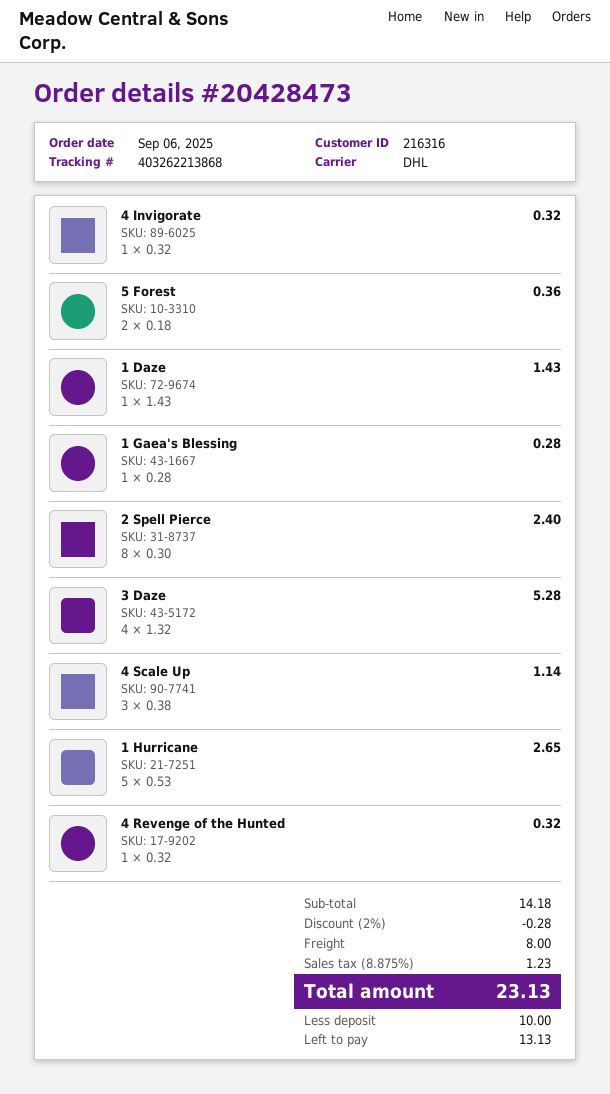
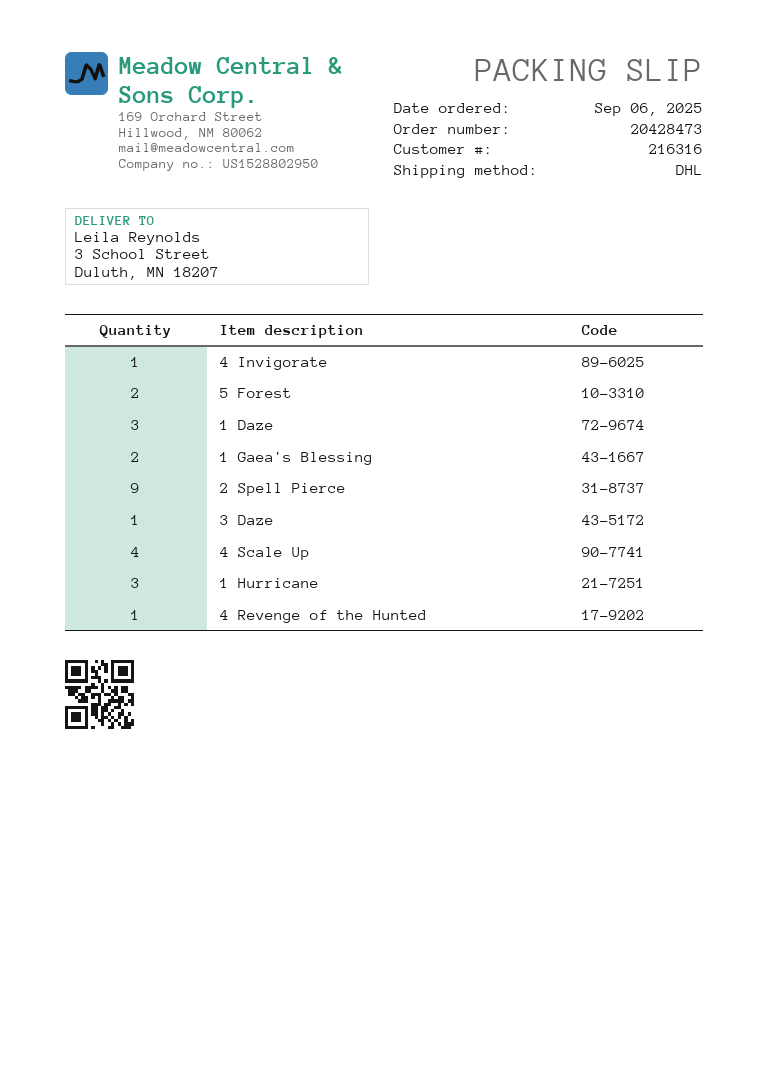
1 Daze: 1 -> 3
1 Gaea's Blessing: 1 -> 2
2 Spell Pierce: 8 -> 9
3 Daze: 4 -> 1
4 Scale Up: 3 -> 4
1 Hurricane: 5 -> 3

